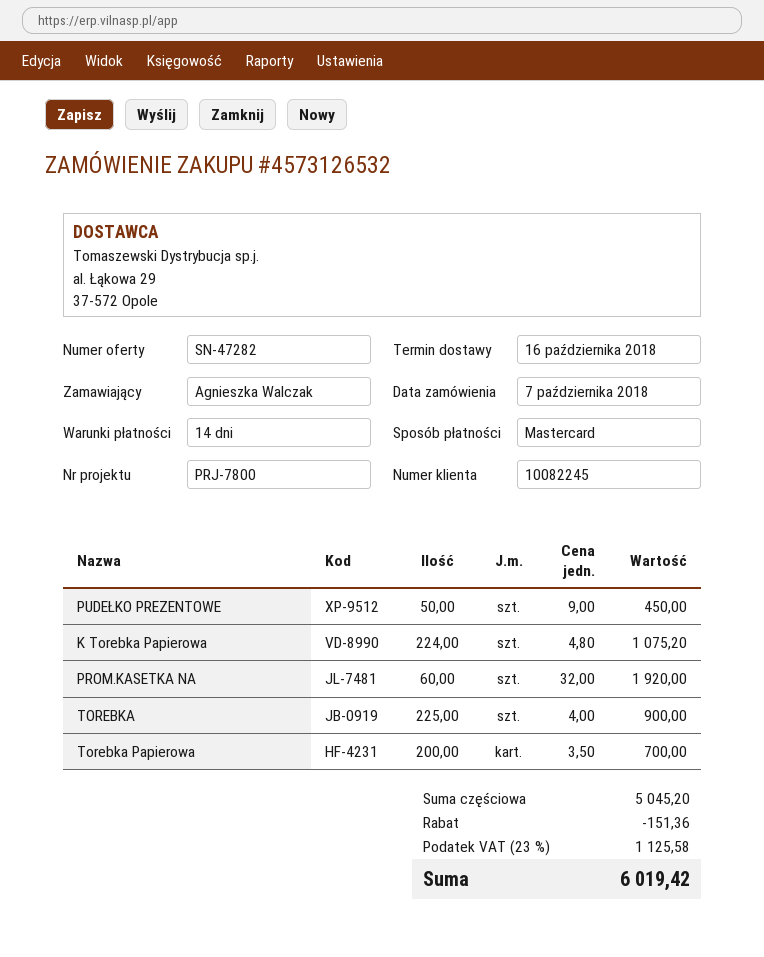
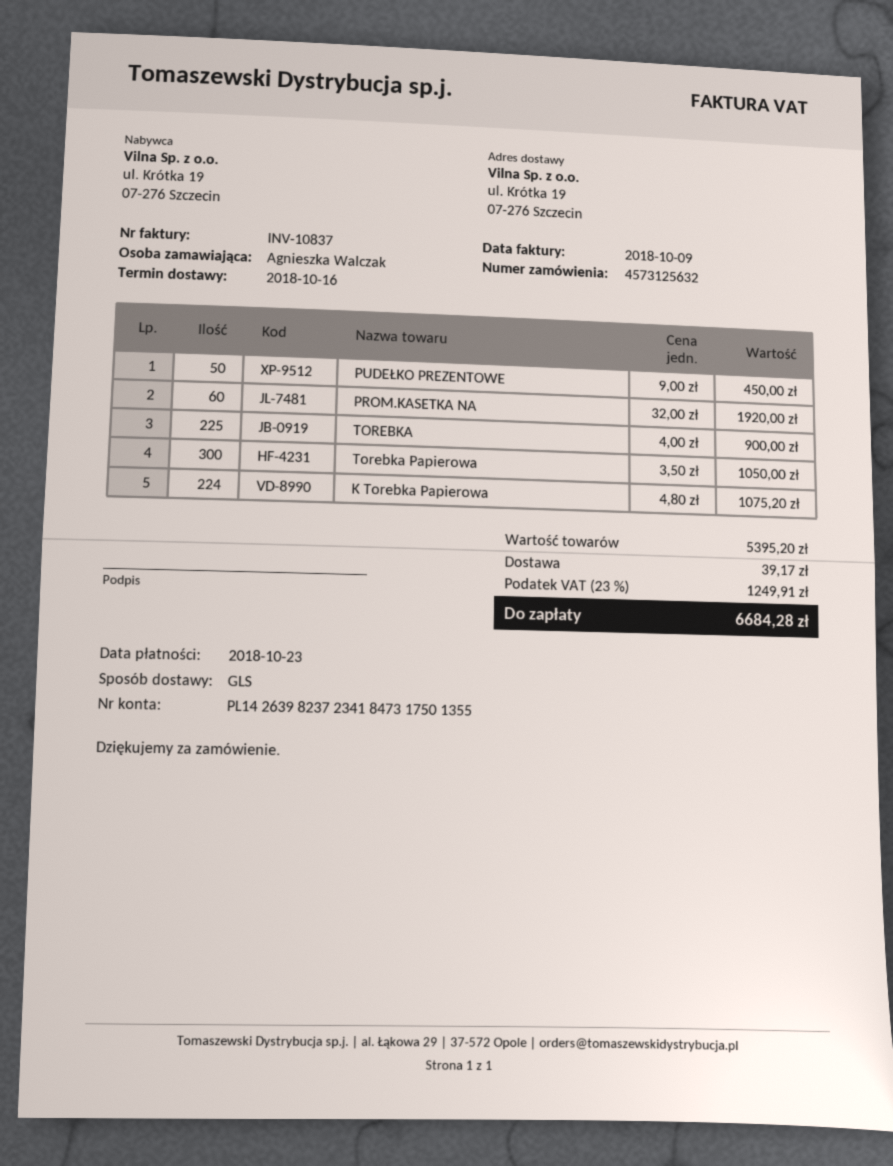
order number: 4573126532 -> 4573125632
Torebka Papierowa: 200 x 3.50 = 700.00 -> 300 x 3.50 = 1050.00
subtotal: 5045.20 -> 5395.20
discount: 151.36 -> none
shipping: none -> 39.17
tax: 23% = 1125.58 -> 23% = 1249.91
total: 6019.42 -> 6684.28

